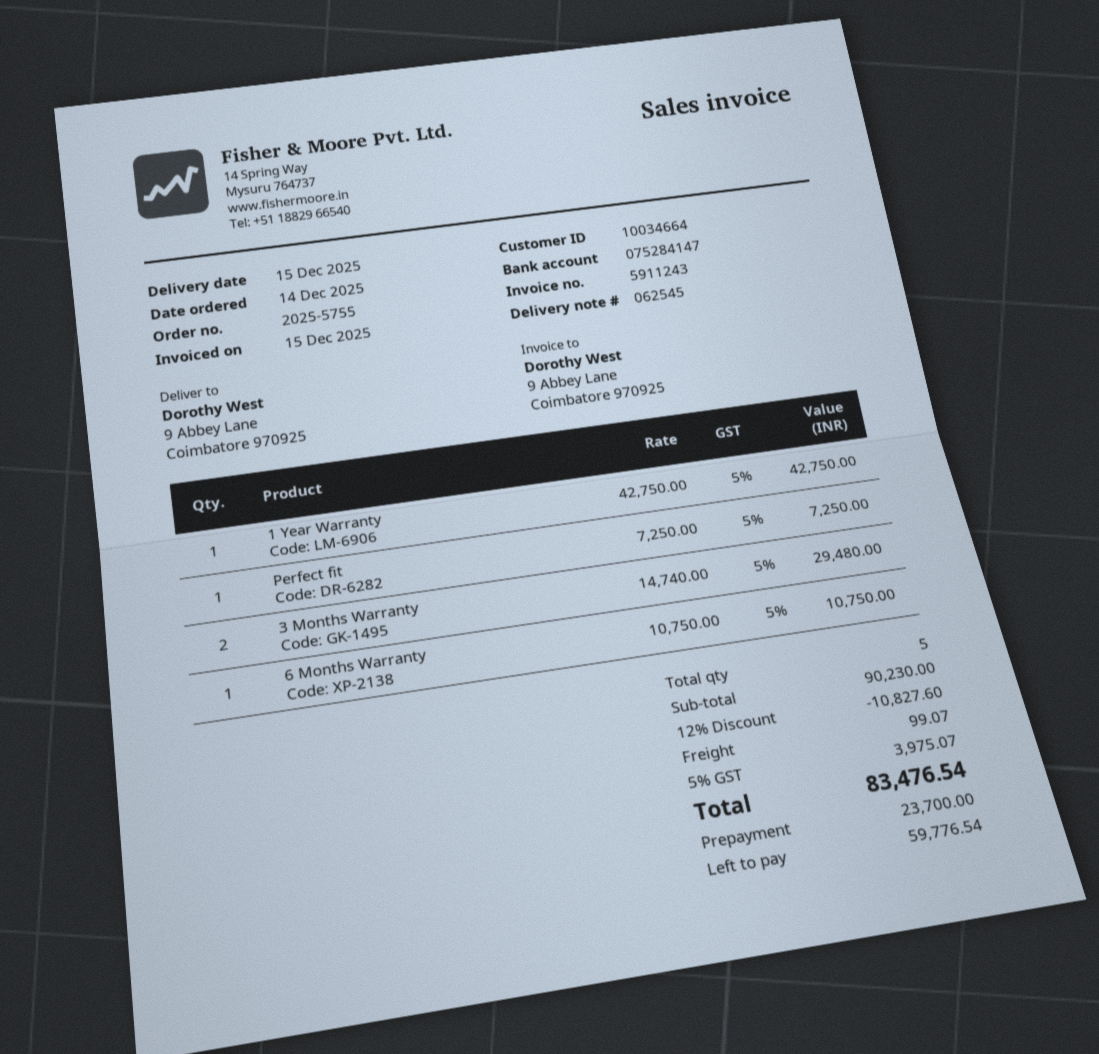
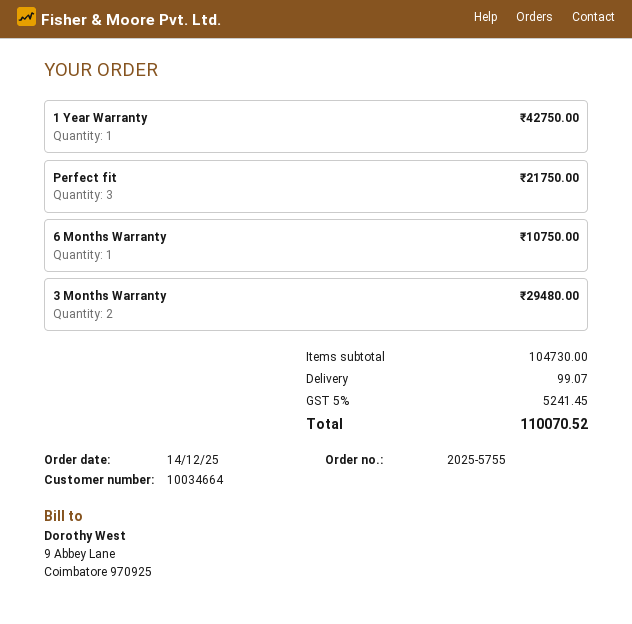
Perfect fit: 1 for 7250.00 -> 3 for 21750.00
subtotal: 90230.00 -> 104730.00
discount: 12% = 10827.60 -> none
tax: 5% = 3975.07 -> 5% = 5241.45
total: 83476.54 -> 110070.52

